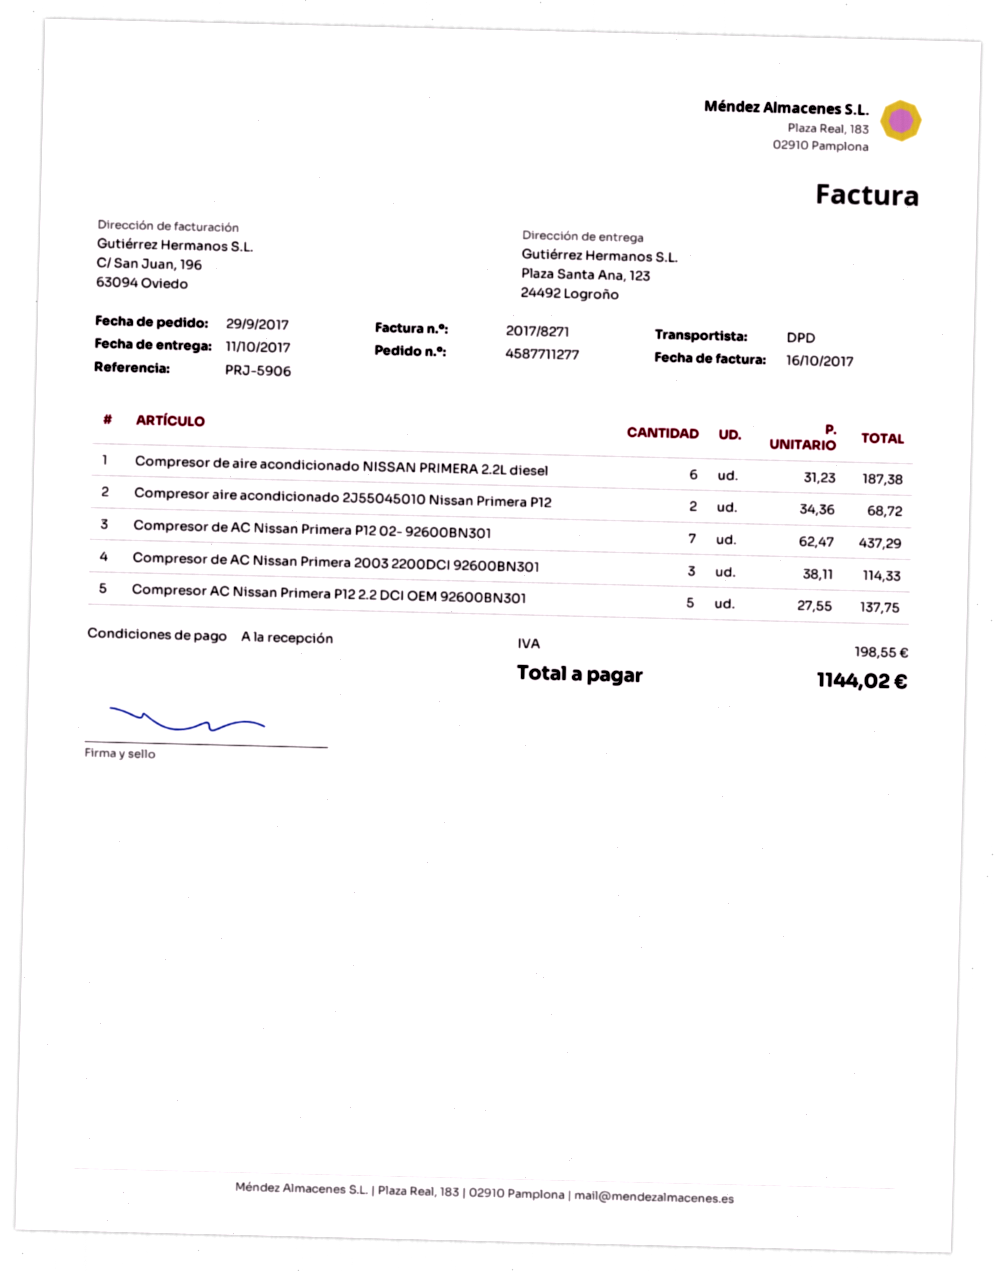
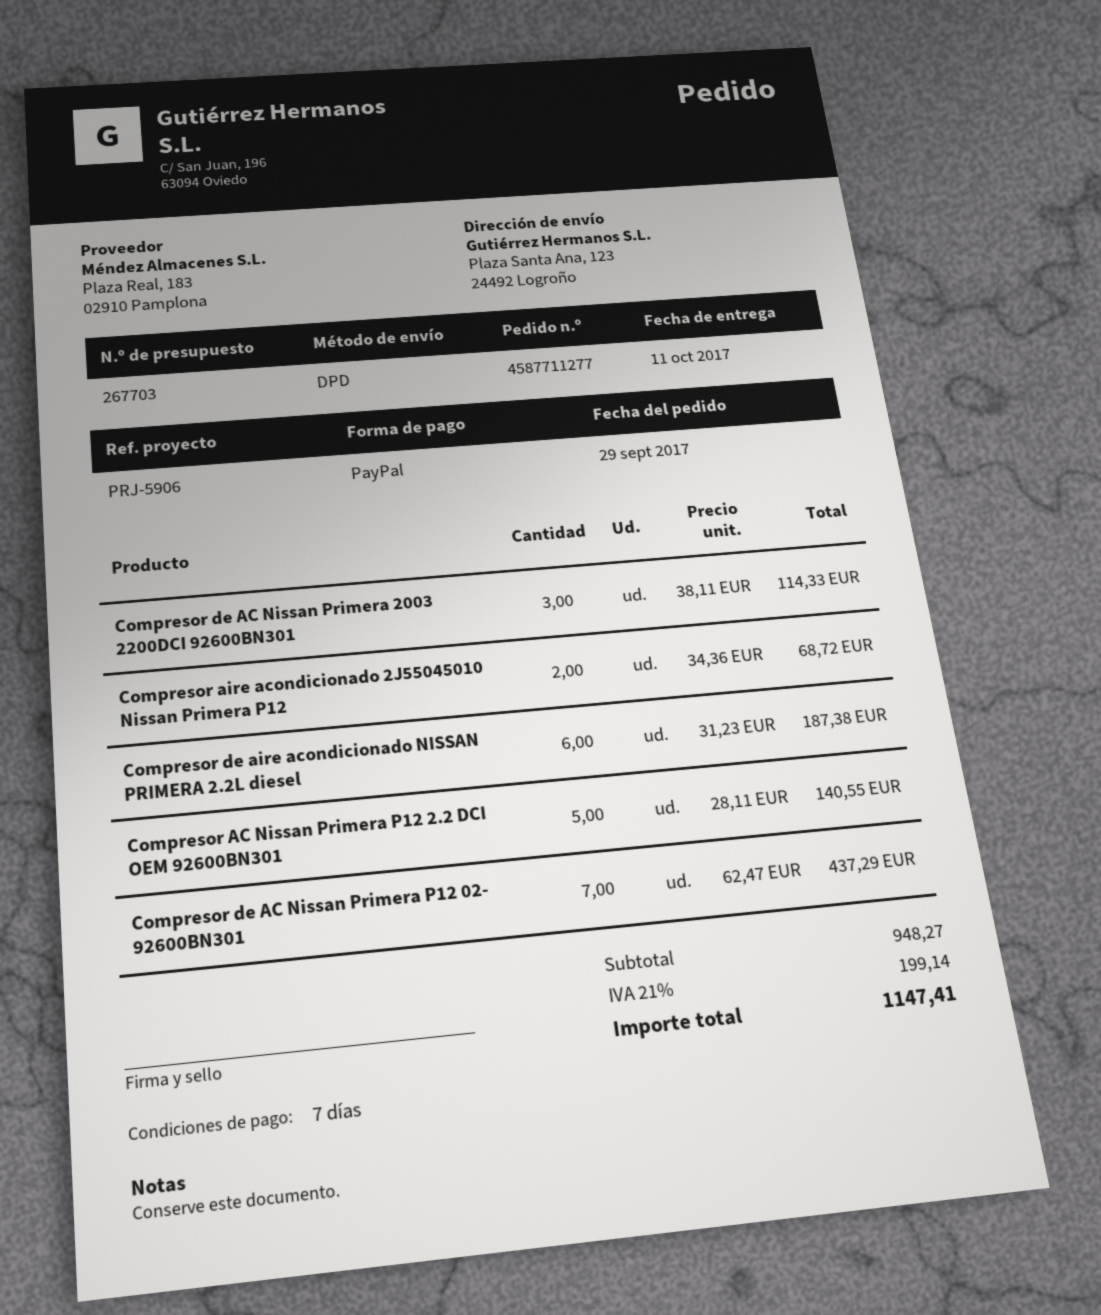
payment terms: on receipt -> 7 days
Compresor AC Nissan Primera P12 2.2 DCI OEM 92600BN301: 5 x 27.55 = 137.75 -> 5 x 28.11 = 140.55
tax: 198.55 -> 199.14
total: 1144.02 -> 1147.41

